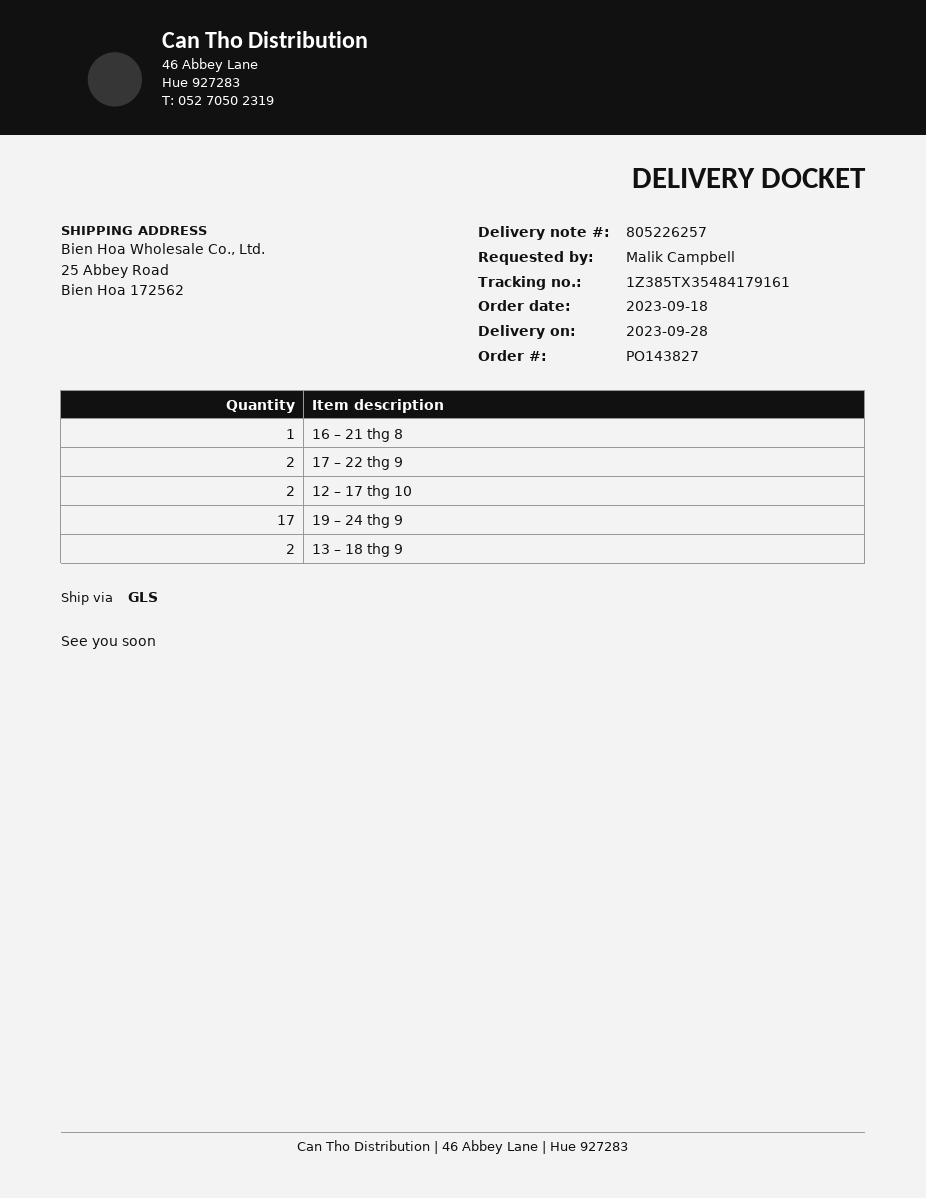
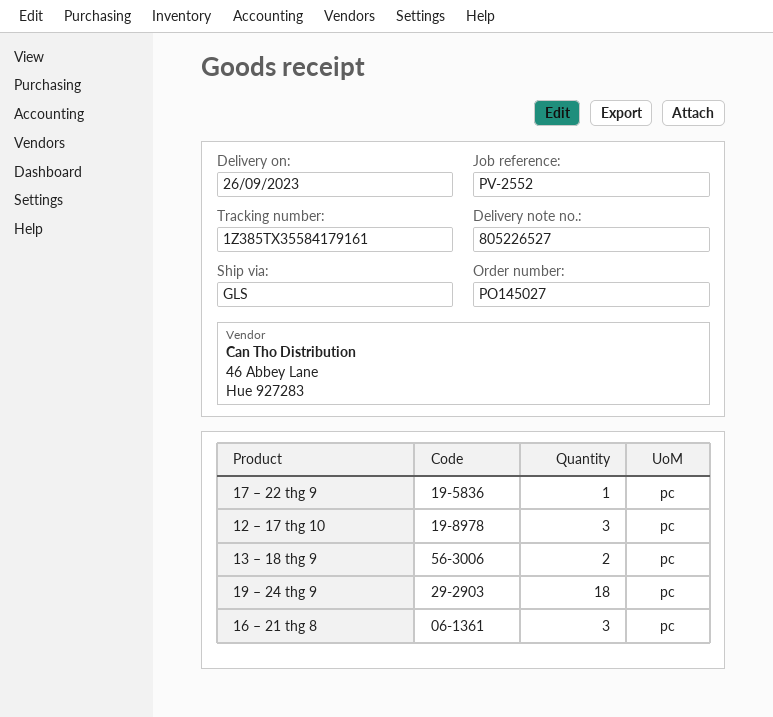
order number: PO143827 -> PO145027
delivery note number: 805226257 -> 805226527
delivery date: 2023-09-28 -> 2023-09-26
tracking number: 1Z385TX35484179161 -> 1Z385TX35584179161
16 – 21 thg 8: 1 -> 3
17 – 22 thg 9: 2 -> 1
12 – 17 thg 10: 2 -> 3
19 – 24 thg 9: 17 -> 18

